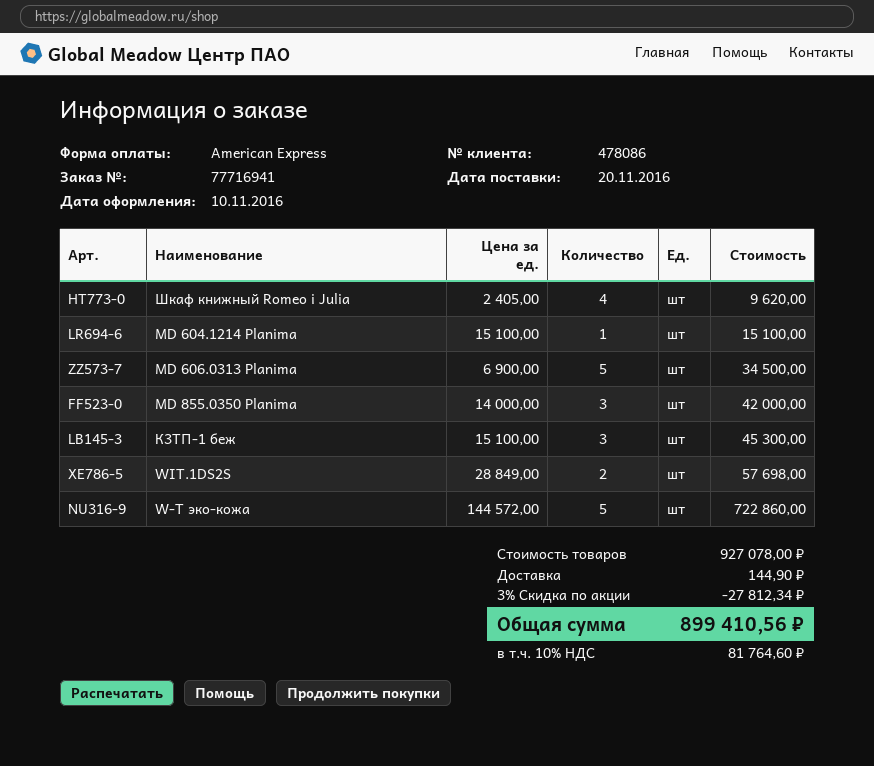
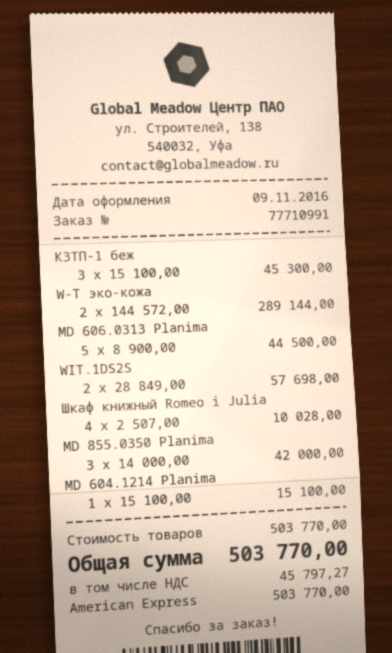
order number: 77716941 -> 77710991
order date: 2016-11-10 -> 2016-11-09
Шкаф книжный Romeo i Julia: 4 x 2405.00 = 9620.00 -> 4 x 2507.00 = 10028.00
MD 606.0313 Planima: 5 x 6900.00 = 34500.00 -> 5 x 8900.00 = 44500.00
W-T эко-кожа: 5 x 144572.00 = 722860.00 -> 2 x 144572.00 = 289144.00
subtotal: 927078.00 -> 503770.00
discount: 3% = 27812.34 -> none
shipping: 144.90 -> none
tax: 81764.60 -> 45797.27
total: 899410.56 -> 503770.00

